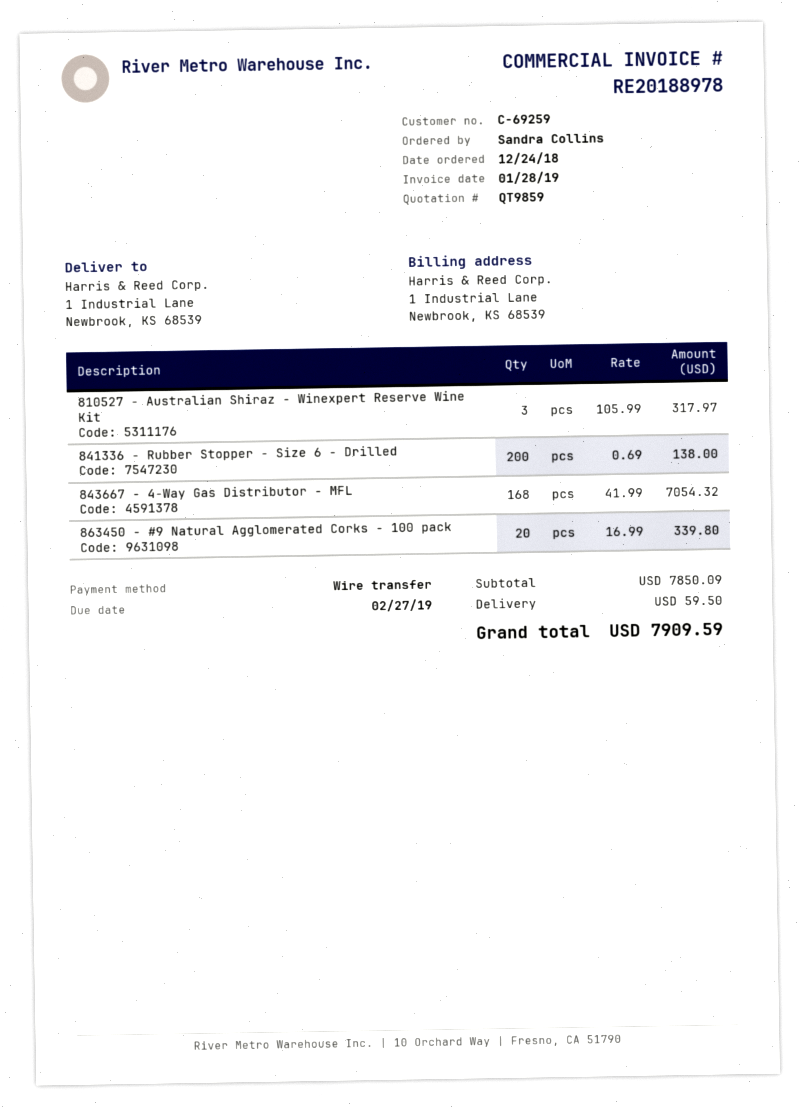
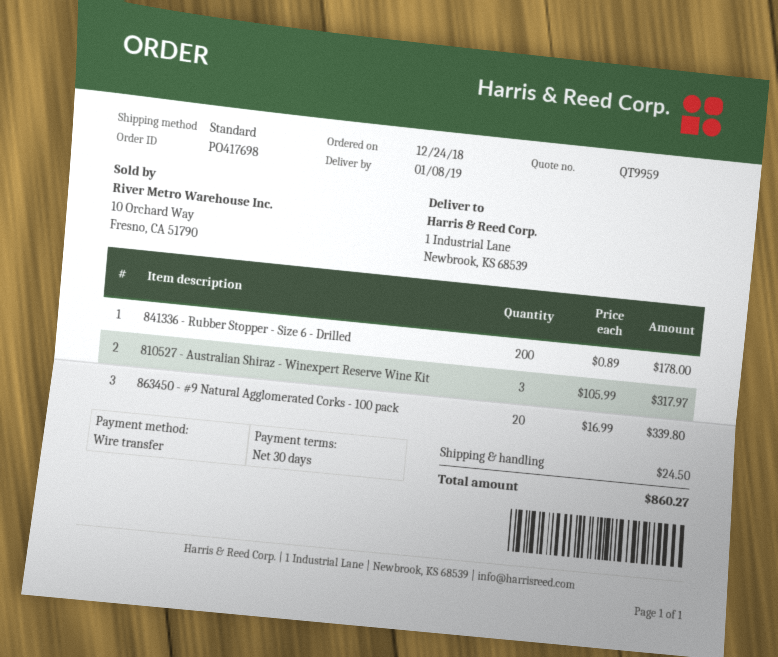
quote number: QT9859 -> QT9959
841336 - Rubber Stopper - Size 6 - Drilled: 200 x 0.69 = 138.00 -> 200 x 0.89 = 178.00
843667 - 4-Way Gas Distributor - MFL: 168 x 41.99 = 7054.32 -> none
shipping: 59.50 -> 24.50
total: 7909.59 -> 860.27

